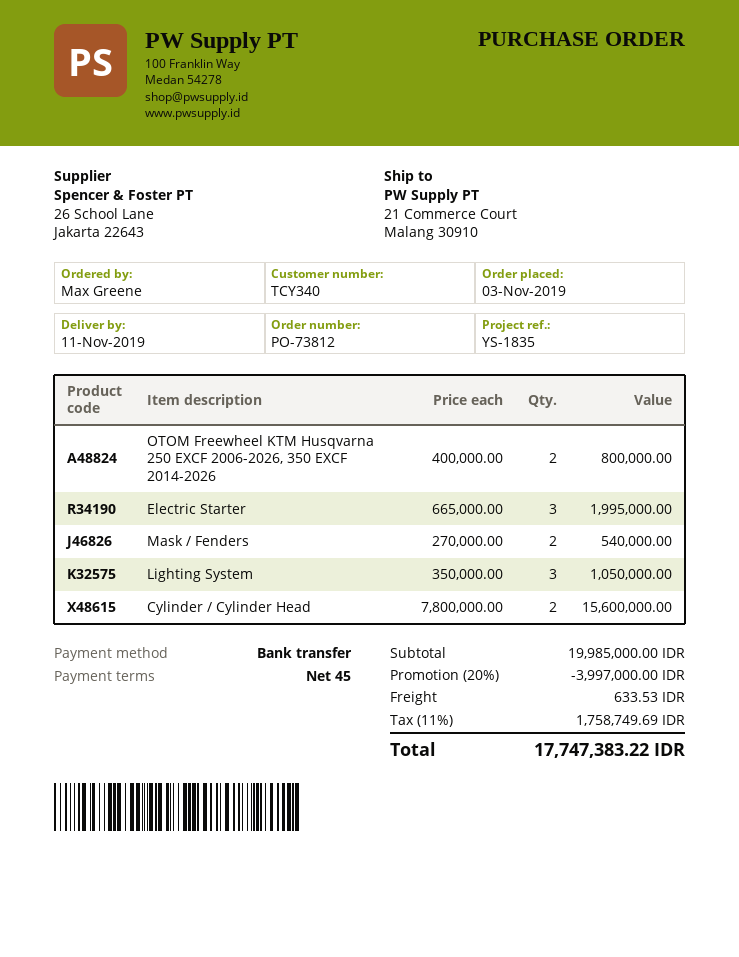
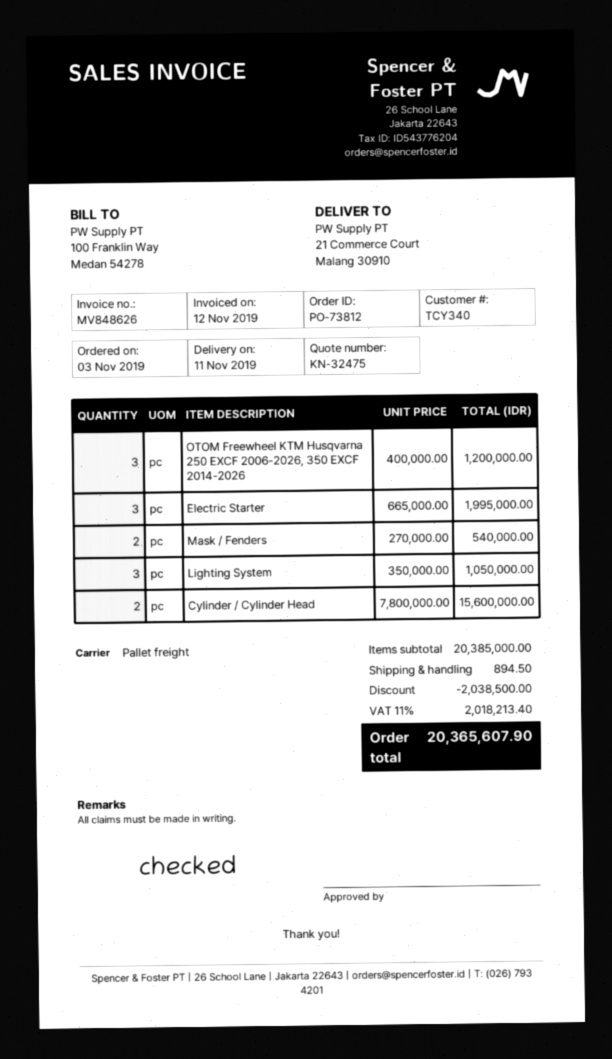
OTOM Freewheel KTM Husqvarna 250 EXCF 2006-2026, 350 EXCF 2014-2026: 2 x 400000.00 = 800000.00 -> 3 x 400000.00 = 1200000.00
subtotal: 19985000.00 -> 20385000.00
discount: 3997000.00 -> 2038500.00
shipping: 633.53 -> 894.50
tax: 11% = 1758749.69 -> 11% = 2018213.40
total: 17747383.22 -> 20365607.90

